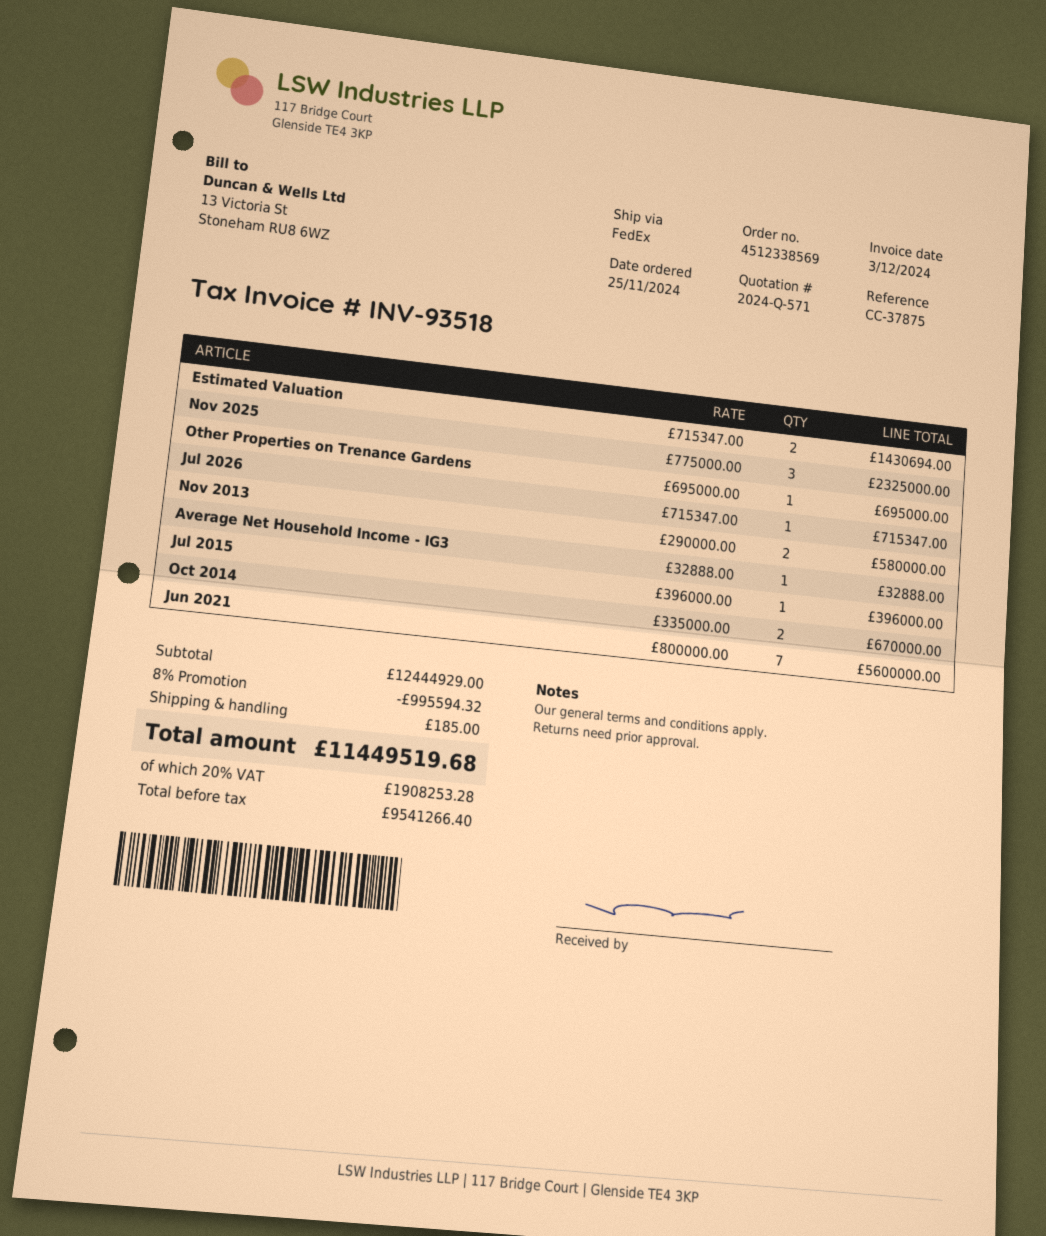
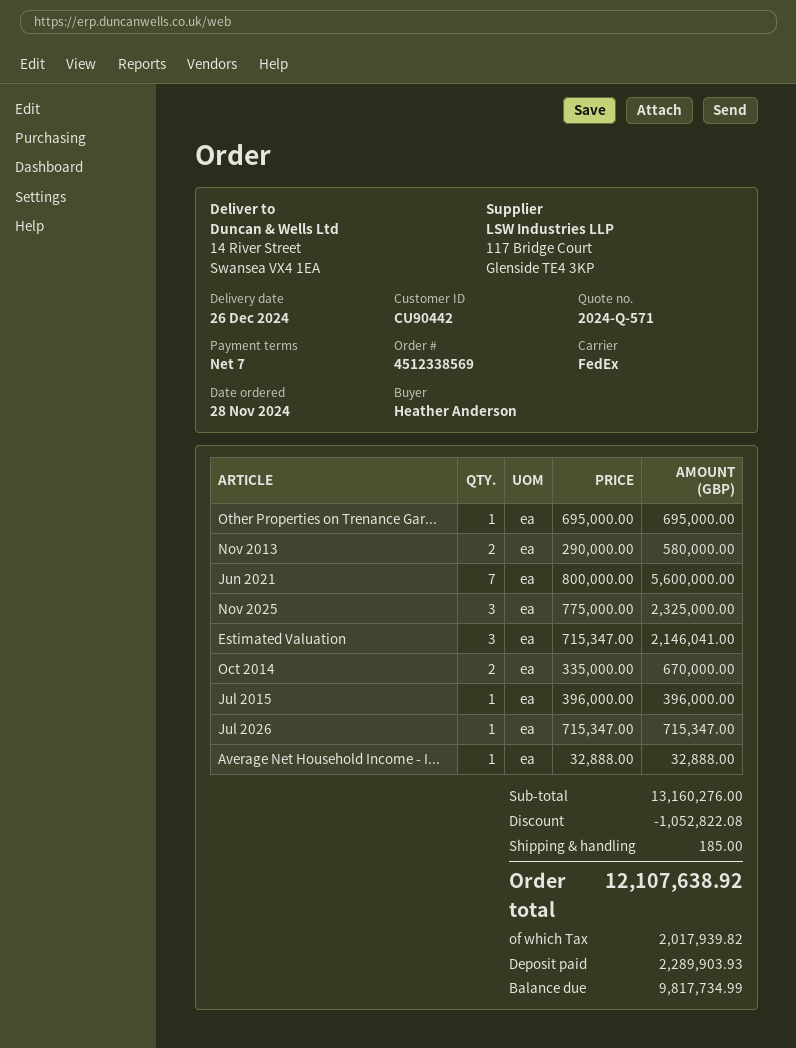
order date: 2024-11-25 -> 2024-11-28
Estimated Valuation: 2 x 715347.00 = 1430694.00 -> 3 x 715347.00 = 2146041.00
subtotal: 12444929.00 -> 13160276.00
discount: 995594.32 -> 1052822.08
tax: 1908253.28 -> 2017939.82
total: 11449519.68 -> 12107638.92

